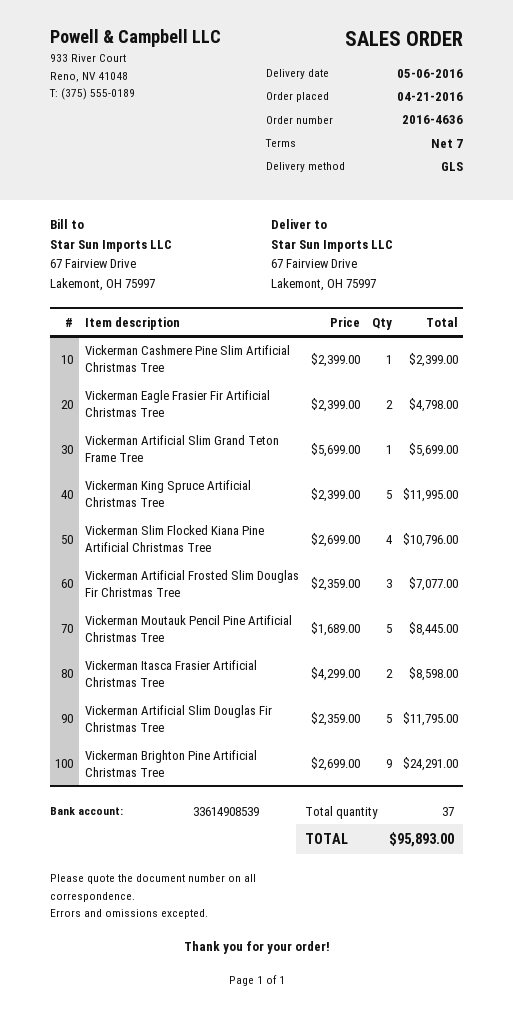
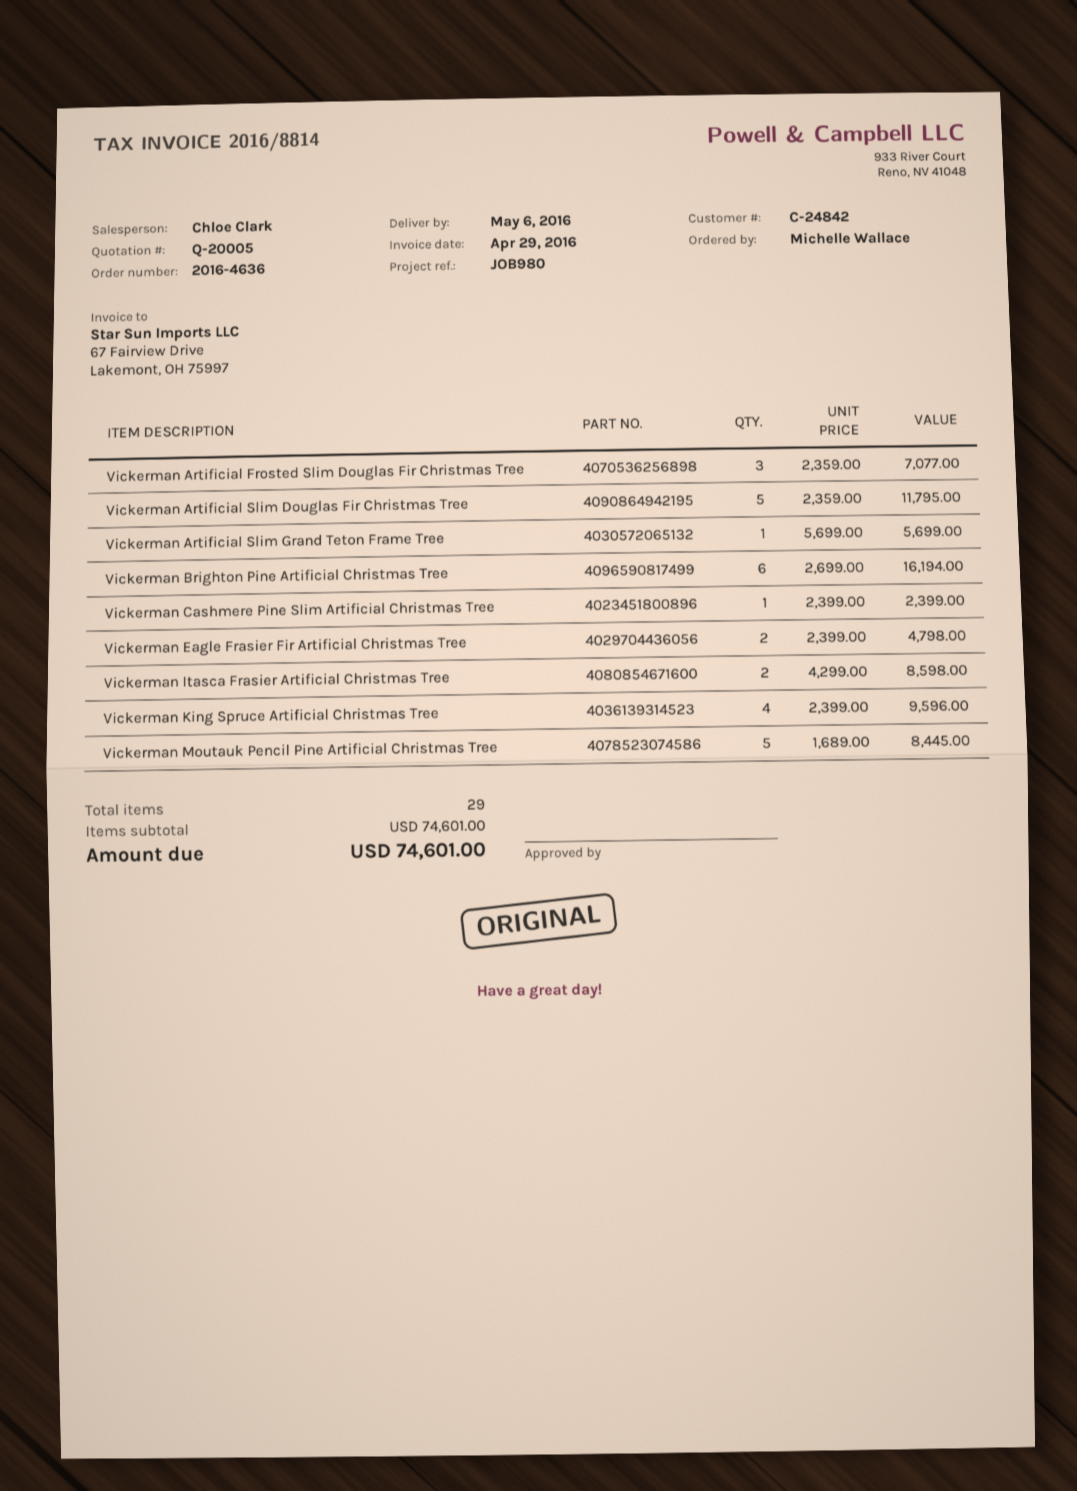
Vickerman King Spruce Artificial Christmas Tree: 5 x 2399.00 = 11995.00 -> 4 x 2399.00 = 9596.00
Vickerman Slim Flocked Kiana Pine Artificial Christmas Tree: 4 x 2699.00 = 10796.00 -> none
Vickerman Brighton Pine Artificial Christmas Tree: 9 x 2699.00 = 24291.00 -> 6 x 2699.00 = 16194.00
total quantity: 37 -> 29
total: 95893.00 -> 74601.00

